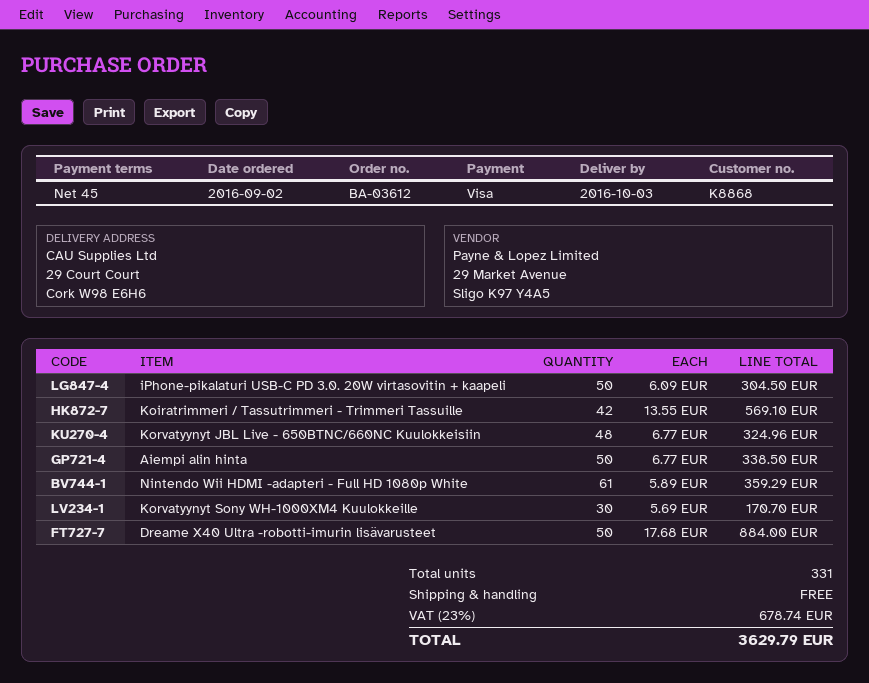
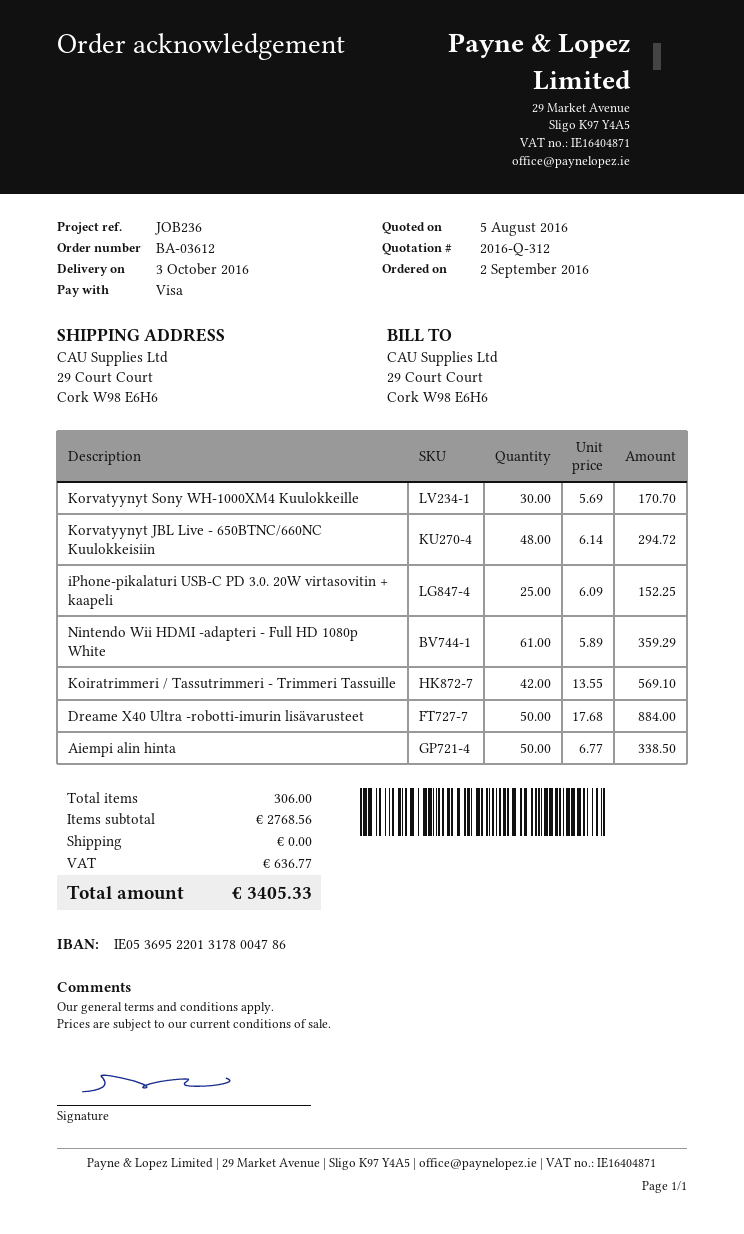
iPhone-pikalaturi USB-C PD 3.0. 20W virtasovitin + kaapeli: 50 x 6.09 = 304.50 -> 25 x 6.09 = 152.25
Korvatyynyt JBL Live - 650BTNC/660NC Kuulokkeisiin: 48 x 6.77 = 324.96 -> 48 x 6.14 = 294.72
total quantity: 331 -> 306
tax: 678.74 -> 636.77
total: 3629.79 -> 3405.33

